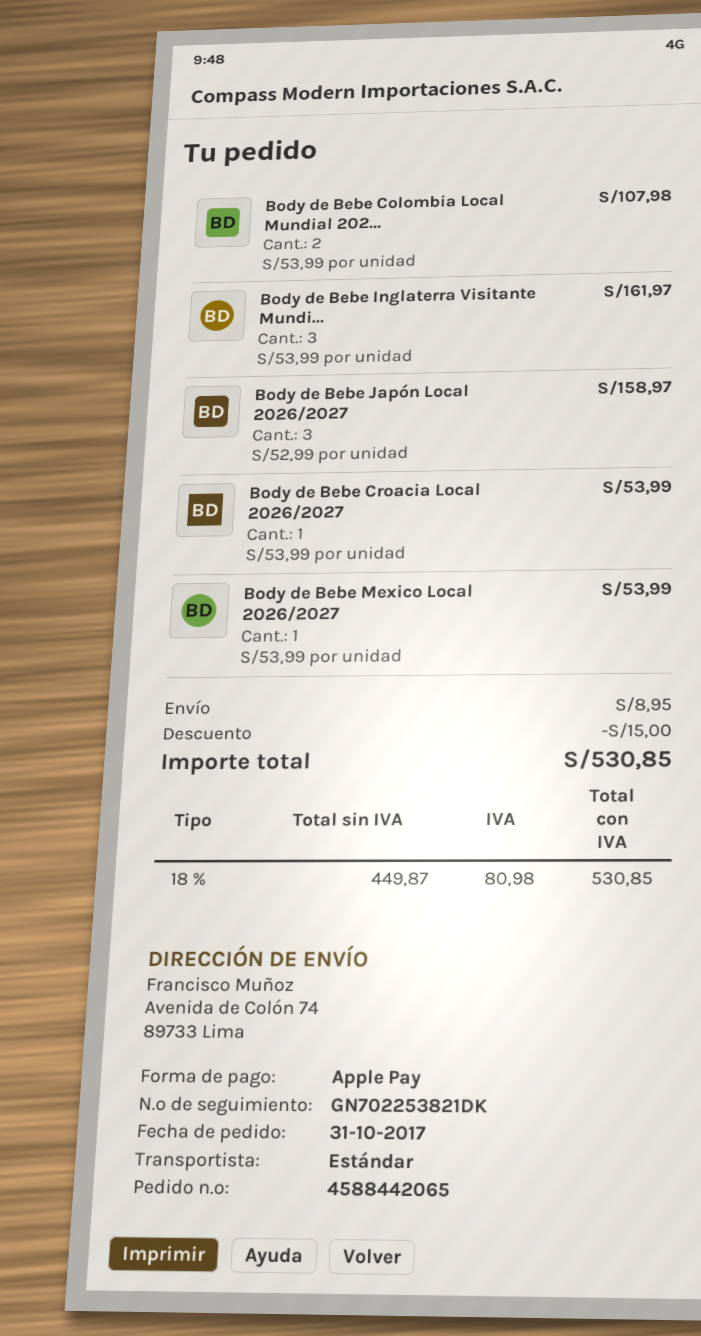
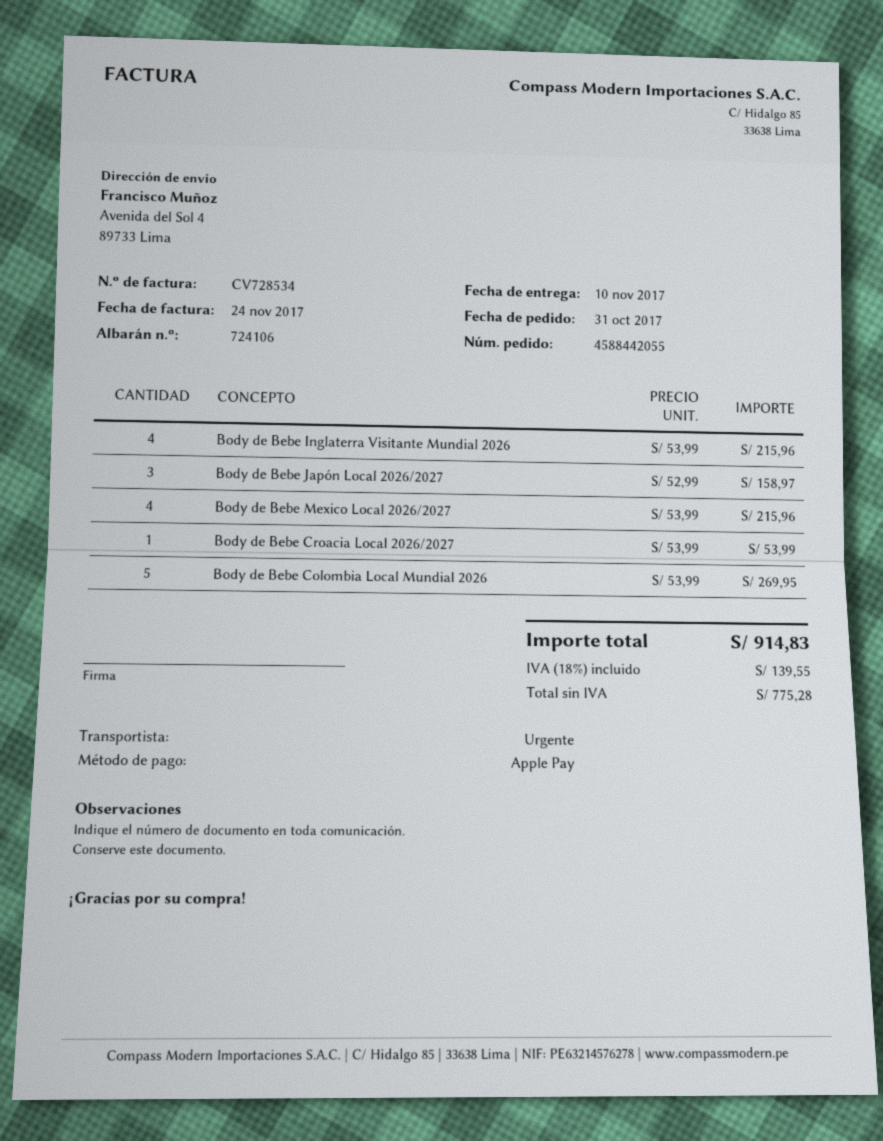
order number: 4588442065 -> 4588442055
shipping method: standard -> express
ship to: Avenida de Colón 74, 89733 Lima -> Avenida del Sol 4, 89733 Lima
Body de Bebe Colombia Local Mundial 202...: 2 x 53.99 = 107.98 -> 5 x 53.99 = 269.95
Body de Bebe Inglaterra Visitante Mundi...: 3 x 53.99 = 161.97 -> 4 x 53.99 = 215.96
Body de Bebe Mexico Local 2026/2027: 1 x 53.99 = 53.99 -> 4 x 53.99 = 215.96
discount: 15.00 -> none
shipping: 8.95 -> none
net: 449.87 -> 775.28
tax: 18% = 80.98 -> 18% = 139.55
total: 530.85 -> 914.83

